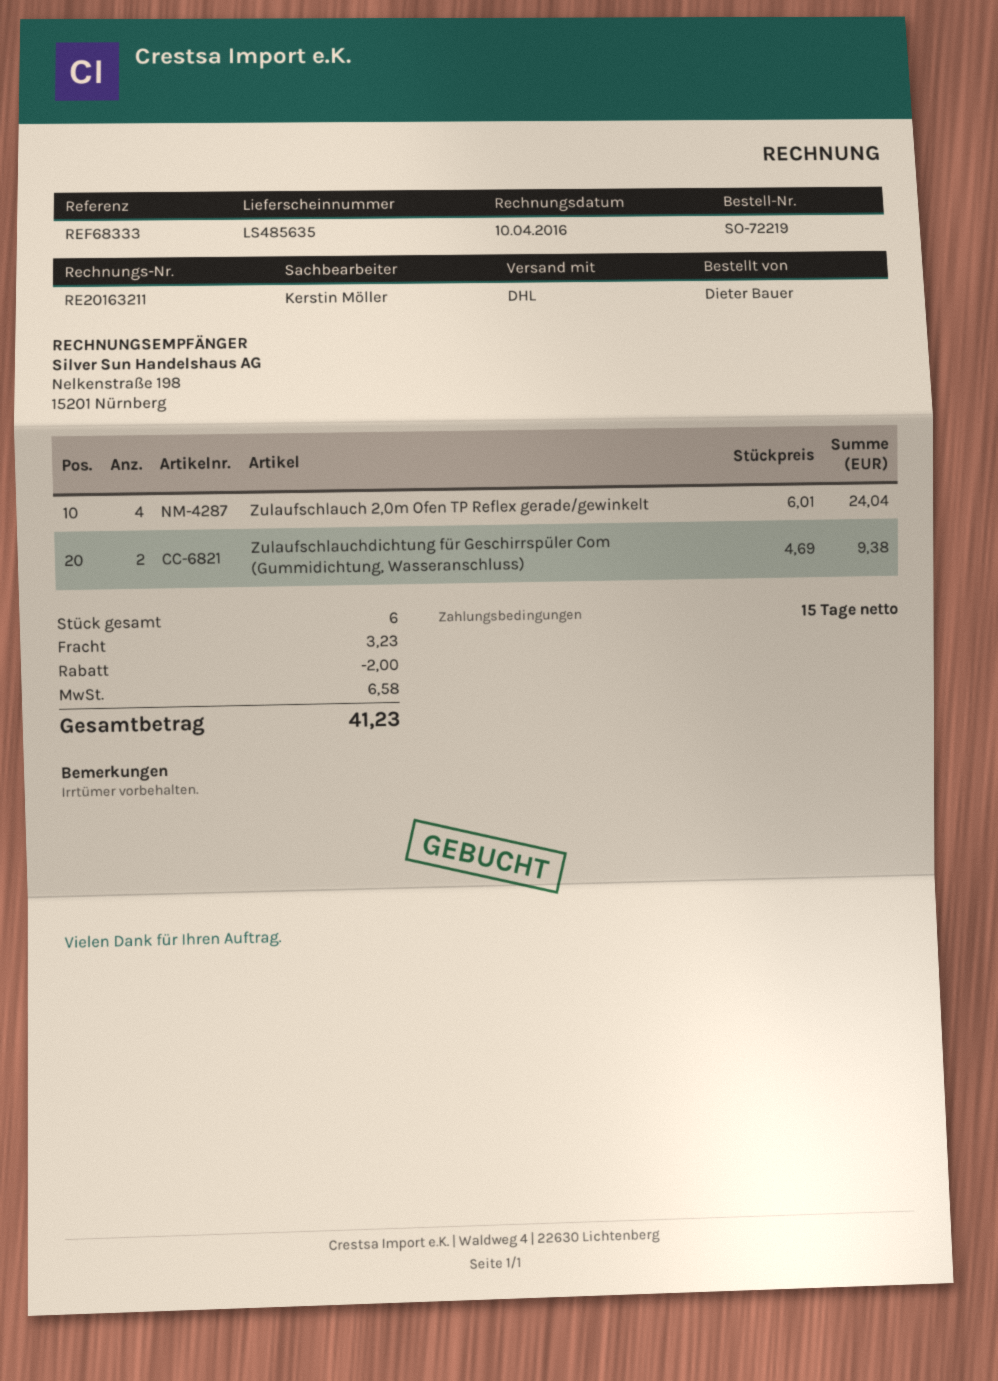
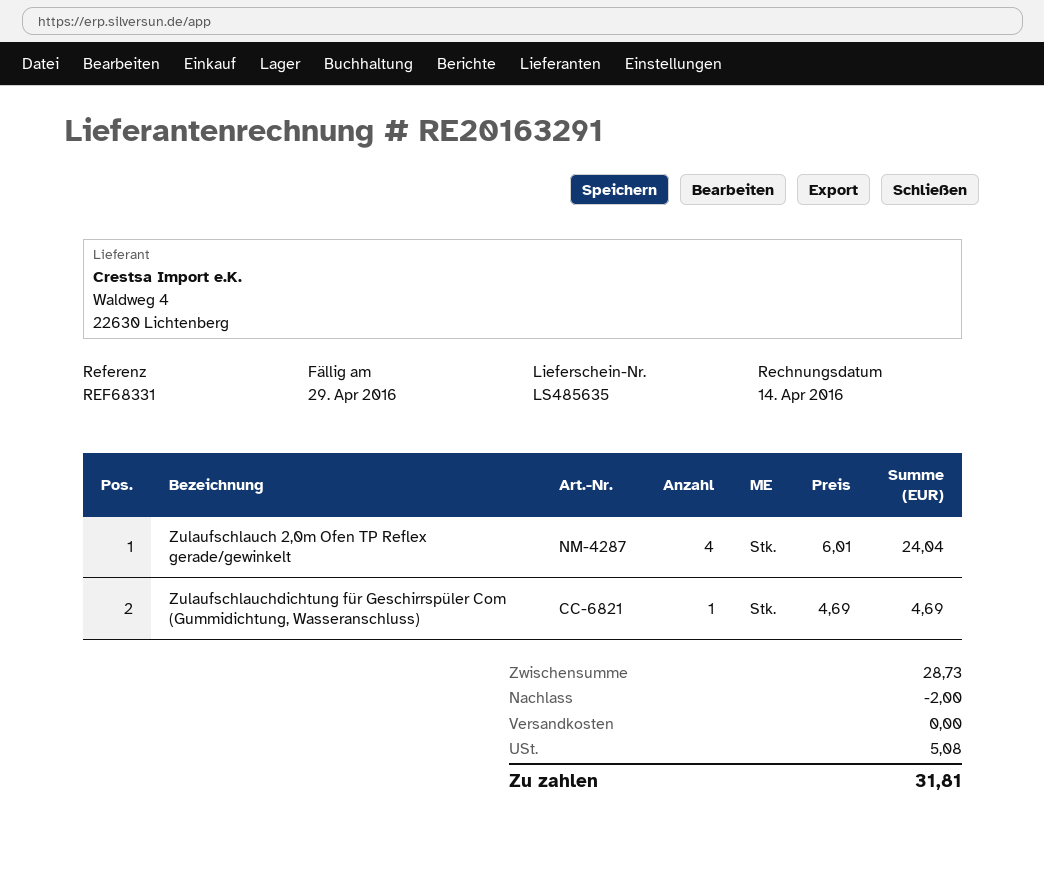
invoice number: RE20163211 -> RE20163291
invoice date: 2016-04-10 -> 2016-04-14
reference: REF68333 -> REF68331
Zulaufschlauchdichtung für Geschirrspüler Com (Gummidichtung, Wasseranschluss): 2 x 4.69 = 9.38 -> 1 x 4.69 = 4.69
shipping: 3.23 -> 0.00
tax: 6.58 -> 5.08
total: 41.23 -> 31.81

